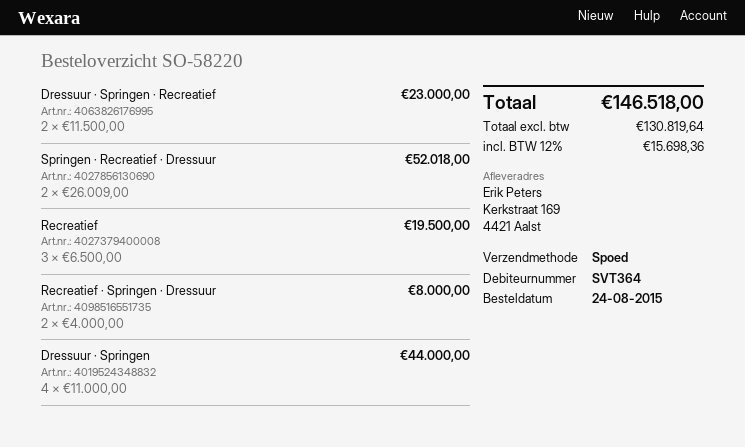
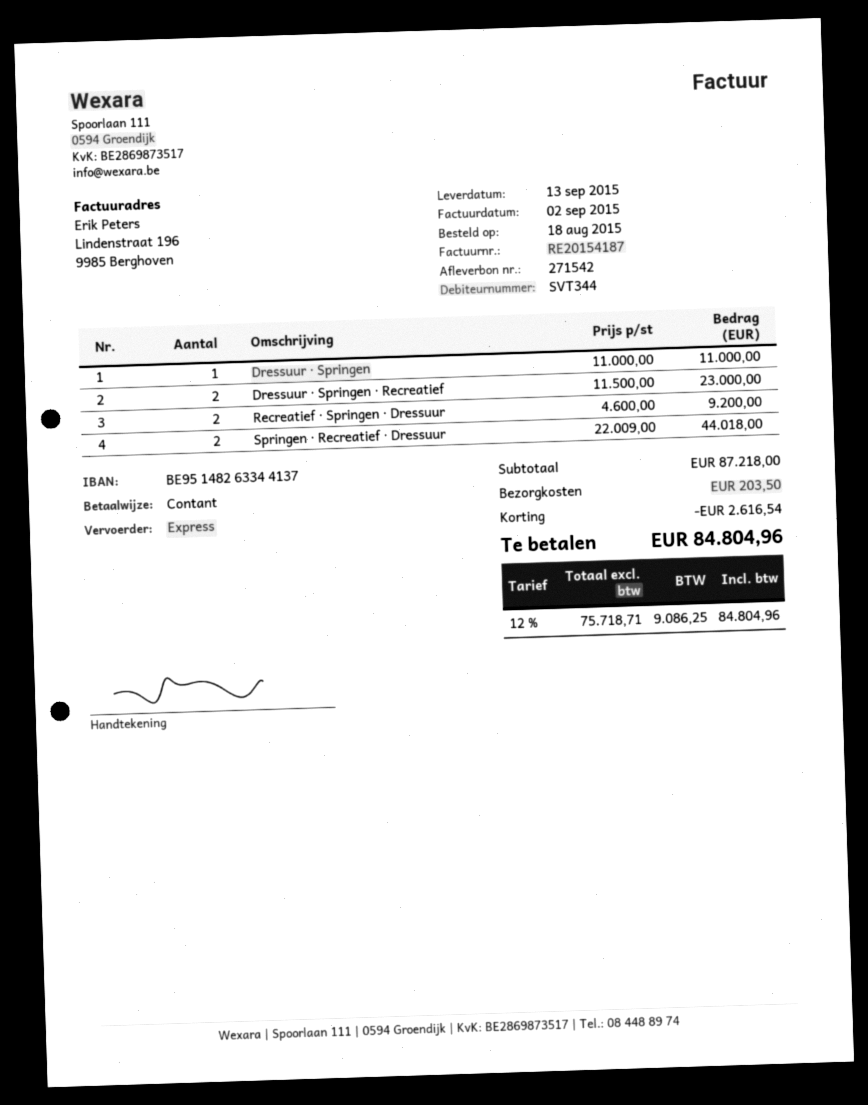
order date: 2015-08-24 -> 2015-08-18
customer number: SVT364 -> SVT344
Springen · Recreatief · Dressuur: 2 x 26009.00 = 52018.00 -> 2 x 22009.00 = 44018.00
Recreatief: 3 x 6500.00 = 19500.00 -> none
Recreatief · Springen · Dressuur: 2 x 4000.00 = 8000.00 -> 2 x 4600.00 = 9200.00
Dressuur · Springen: 4 x 11000.00 = 44000.00 -> 1 x 11000.00 = 11000.00
discount: none -> 2616.54
shipping: none -> 203.50
net: 130819.64 -> 75718.71
tax: 12% = 15698.36 -> 12% = 9086.25
total: 146518.00 -> 84804.96

